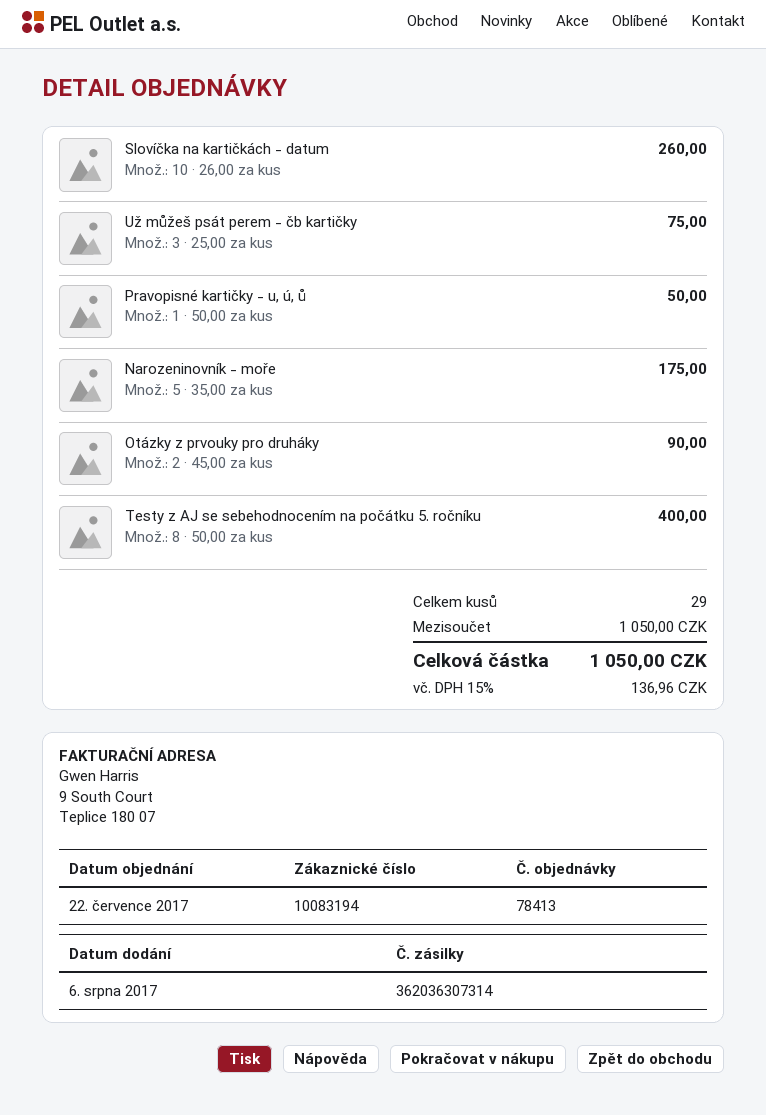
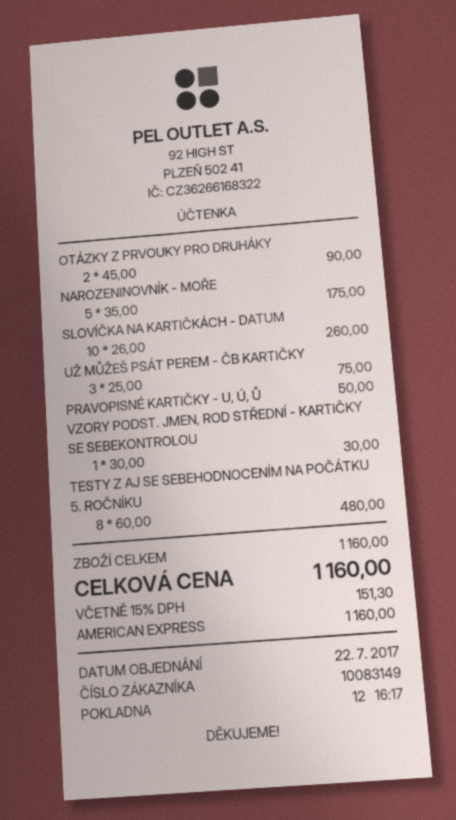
customer number: 10083194 -> 10083149
Testy z AJ se sebehodnocením na počátku 5. ročníku: 8 x 50.00 = 400.00 -> 8 x 60.00 = 480.00
VZORY PODST. JMEN, ROD STŘEDNÍ - KARTIČKY SE SEBEKONTROLOU: none -> 1 x 30.00 = 30.00
subtotal: 1050.00 -> 1160.00
tax: 15% = 136.96 -> 15% = 151.30
total: 1050.00 -> 1160.00

